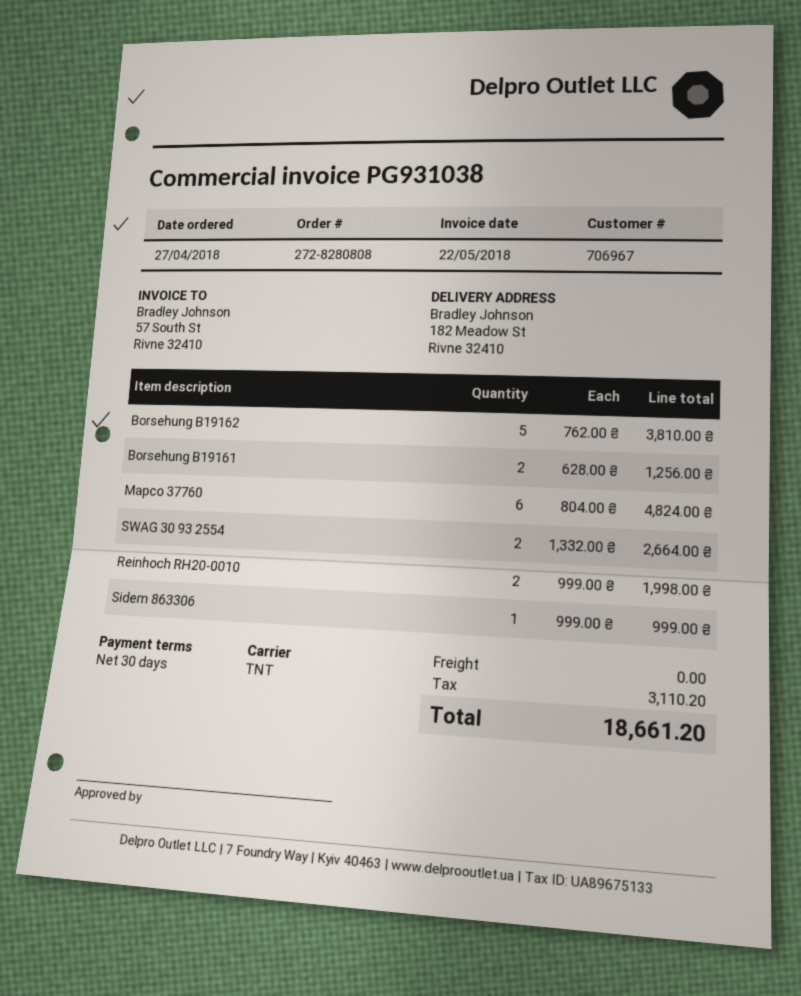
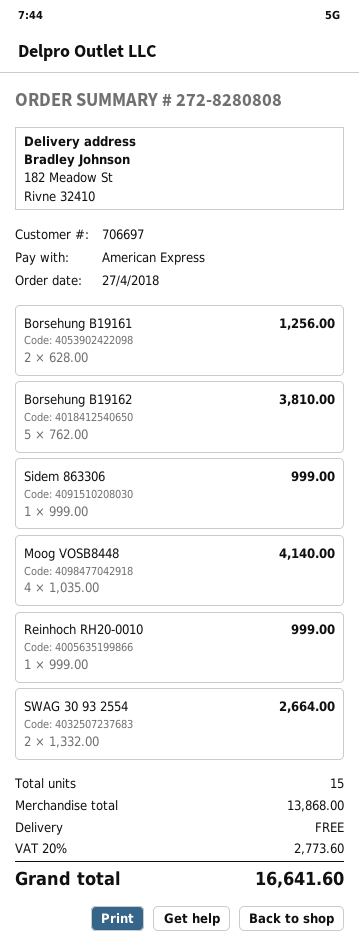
customer number: 706967 -> 706697
Mapco 37760: 6 x 804.00 = 4824.00 -> none
Reinhoch RH20-0010: 2 x 999.00 = 1998.00 -> 1 x 999.00 = 999.00
Moog VOSB8448: none -> 4 x 1035.00 = 4140.00
tax: 3110.20 -> 2773.60
total: 18661.20 -> 16641.60

